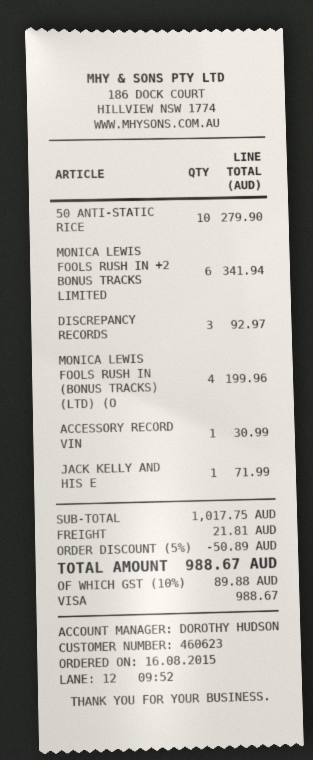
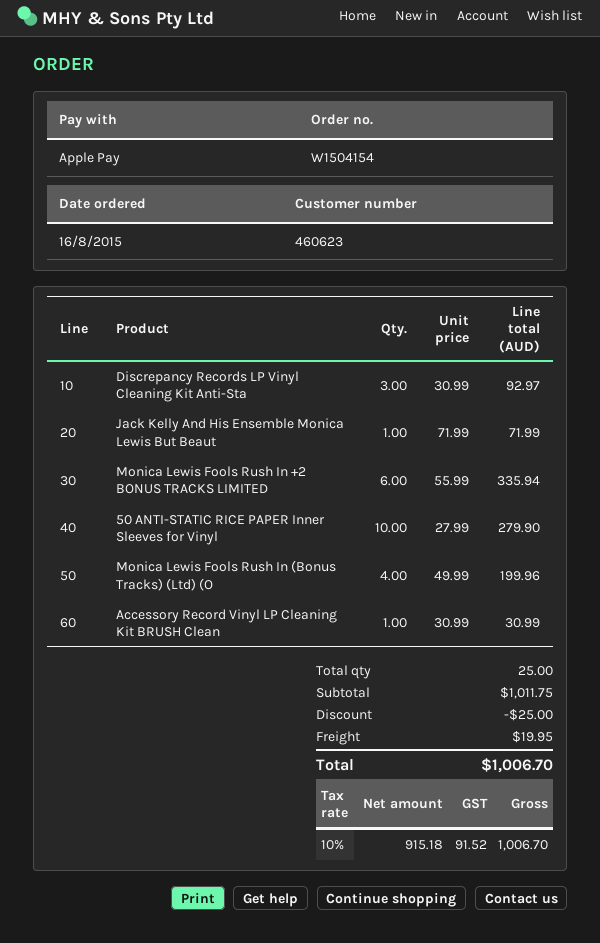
payment method: Visa -> Apple Pay
MONICA LEWIS FOOLS RUSH IN +2 BONUS TRACKS LIMITED: 6 for 341.94 -> 6 for 335.94
subtotal: 1017.75 -> 1011.75
discount: 50.89 -> 25.00
shipping: 21.81 -> 19.95
tax: 10% = 89.88 -> 10% = 91.52
total: 988.67 -> 1006.70

